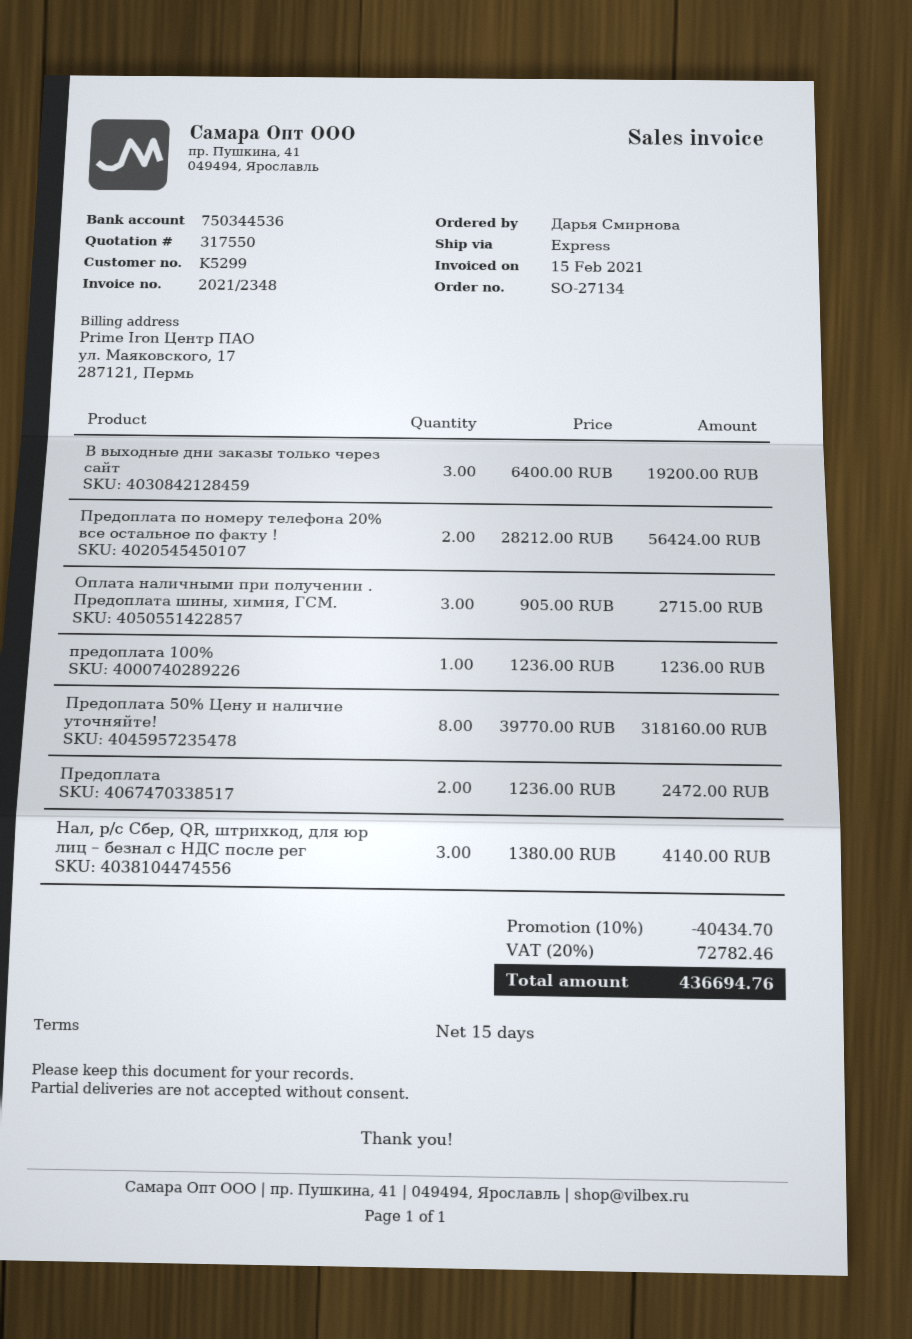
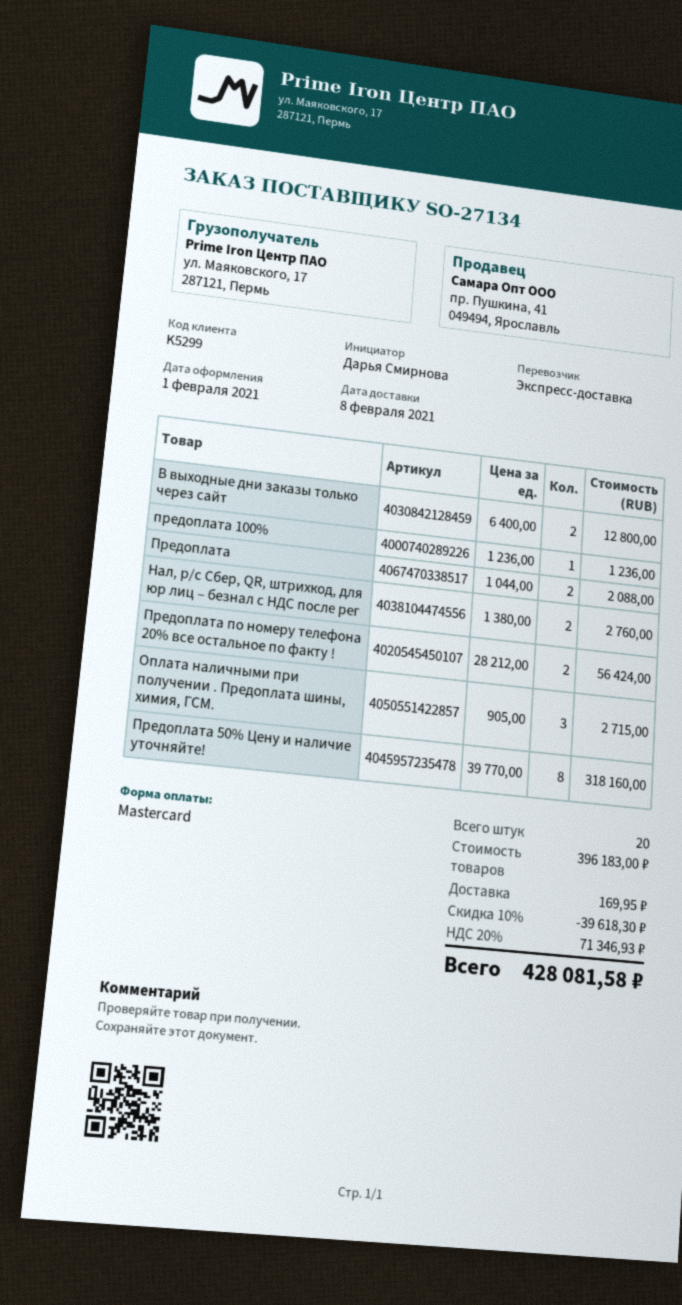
В выходные дни заказы только через сайт: 3 x 6400.00 = 19200.00 -> 2 x 6400.00 = 12800.00
Предоплата: 2 x 1236.00 = 2472.00 -> 2 x 1044.00 = 2088.00
Нал, р/с Сбер, QR, штрихкод, для юр лиц – безнал с НДС после рег: 3 x 1380.00 = 4140.00 -> 2 x 1380.00 = 2760.00
discount: 10% = 40434.70 -> 10% = 39618.30
shipping: none -> 169.95
tax: 20% = 72782.46 -> 20% = 71346.93
total: 436694.76 -> 428081.58

